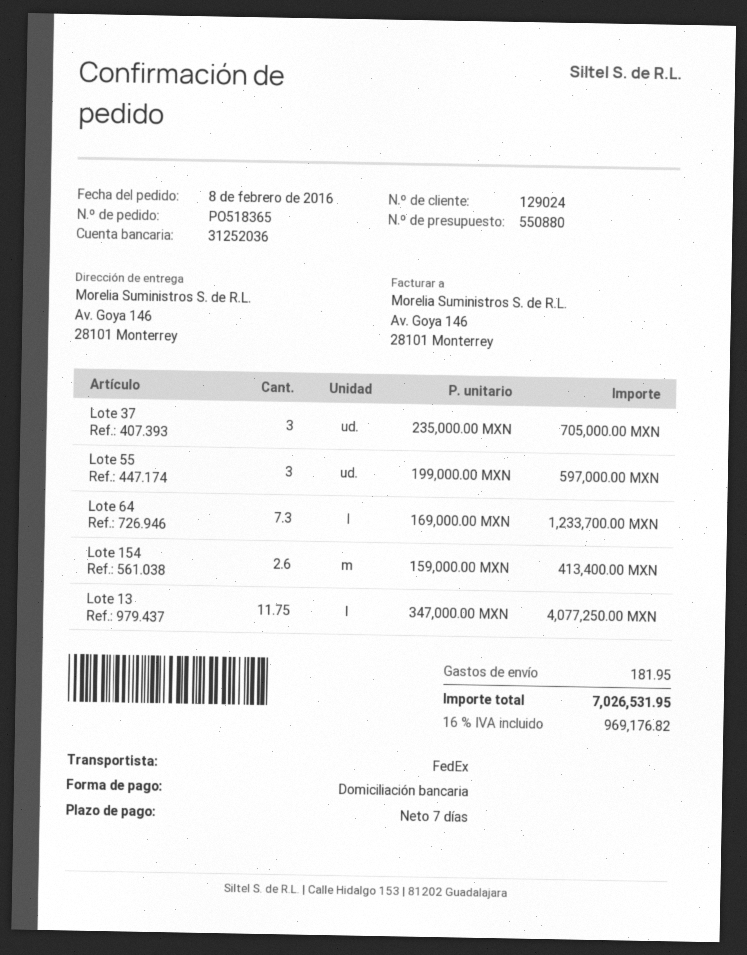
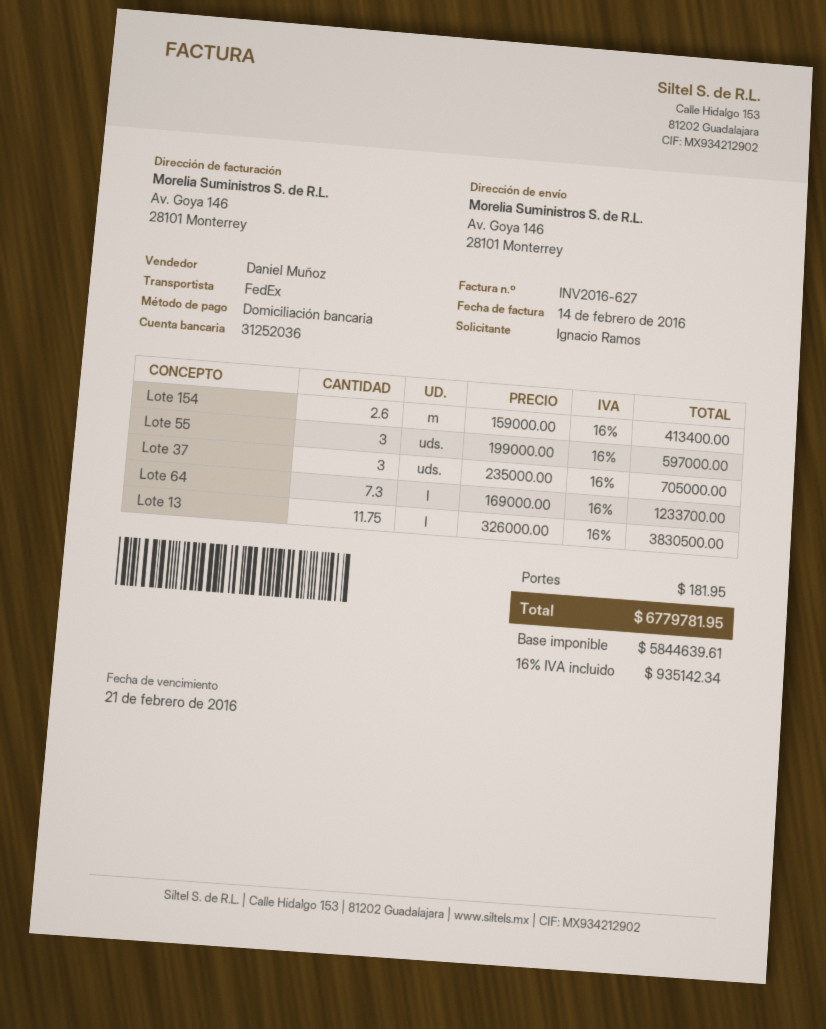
Lote 13: 11.75 x 347000.00 = 4077250.00 -> 11.75 x 326000.00 = 3830500.00
tax: 16% = 969176.82 -> 16% = 935142.34
total: 7026531.95 -> 6779781.95

